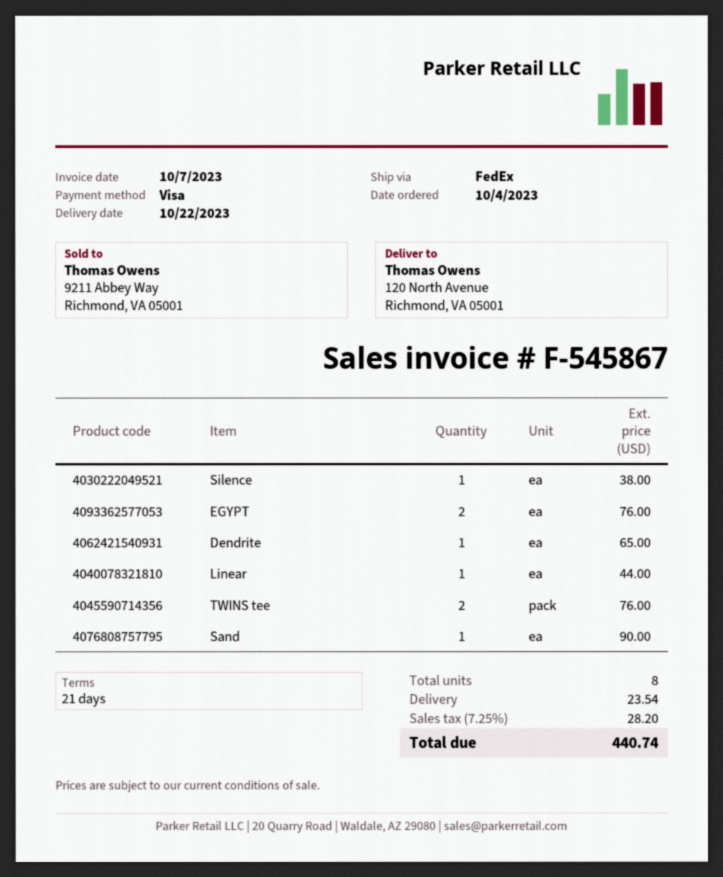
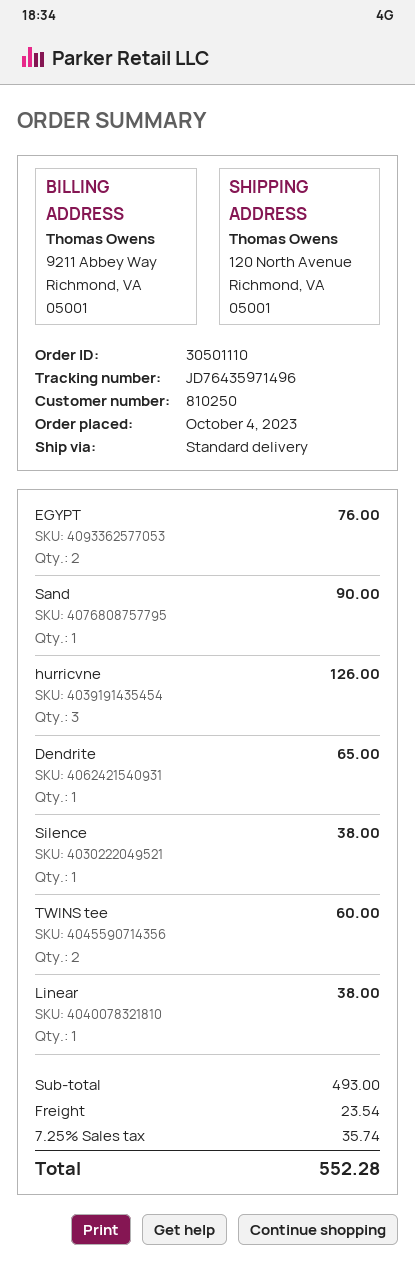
shipping method: FedEx -> standard
Linear: 1 for 44.00 -> 1 for 38.00
TWINS tee: 2 for 76.00 -> 2 for 60.00
hurricvne: none -> 3 for 126.00
tax: 7.25% = 28.20 -> 7.25% = 35.74
total: 440.74 -> 552.28

